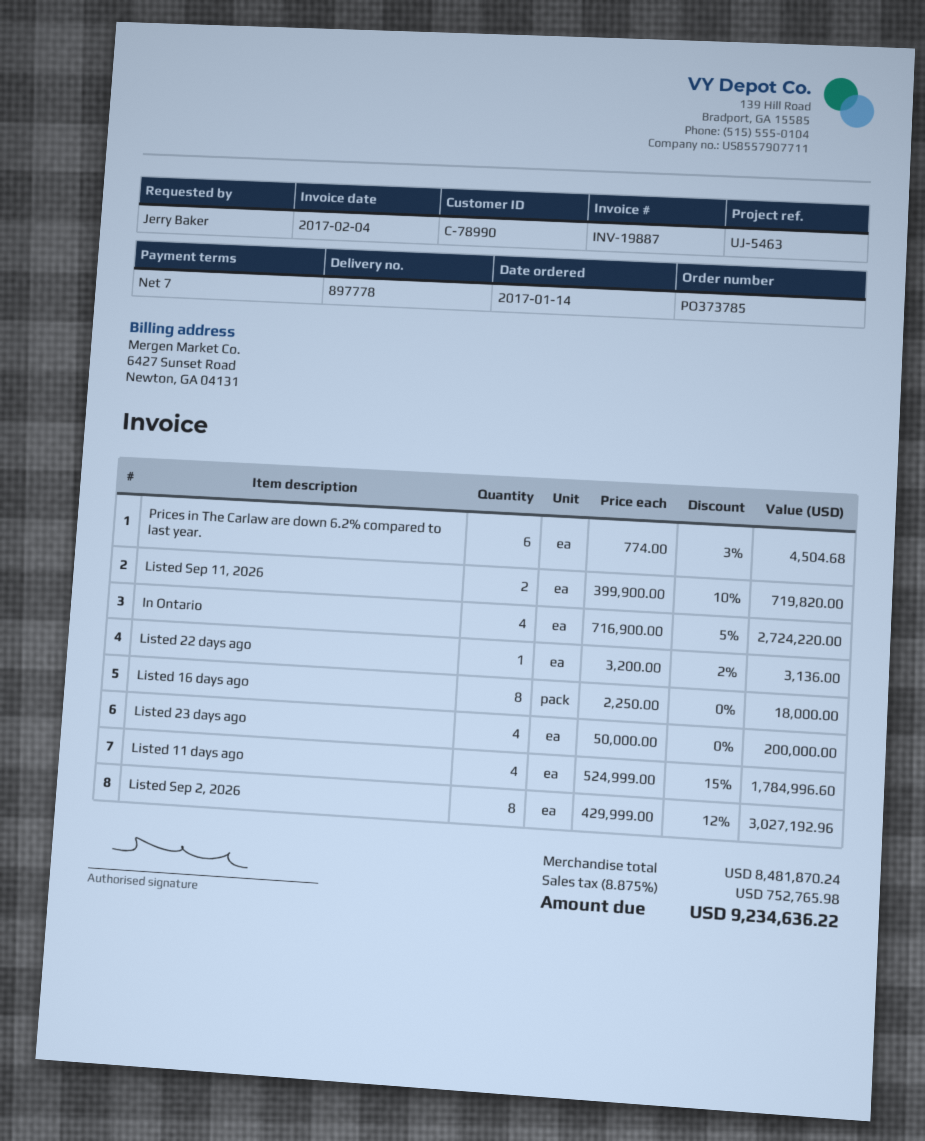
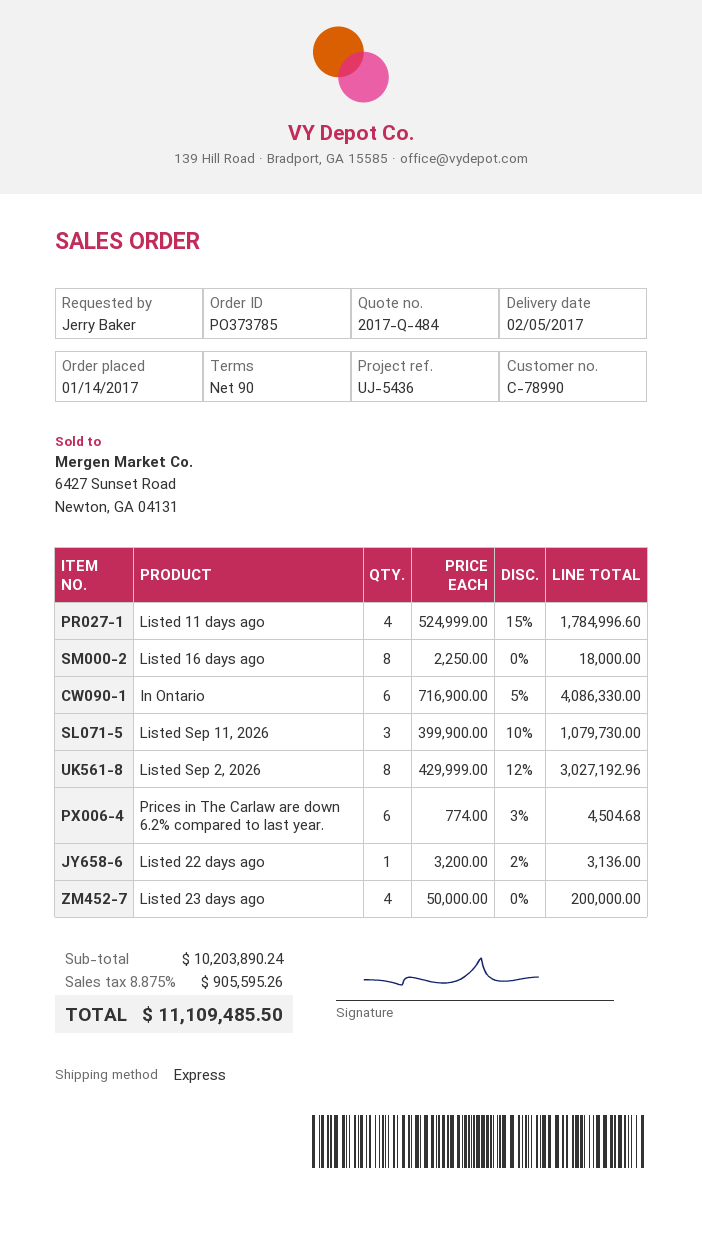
payment terms: 7 days -> 90 days
reference: UJ-5463 -> UJ-5436
Listed Sep 11, 2026: 2 x 399900.00 - 10% = 719820.00 -> 3 x 399900.00 - 10% = 1079730.00
In Ontario: 4 x 716900.00 - 5% = 2724220.00 -> 6 x 716900.00 - 5% = 4086330.00
subtotal: 8481870.24 -> 10203890.24
tax: 8.875% = 752765.98 -> 8.875% = 905595.26
total: 9234636.22 -> 11109485.50

